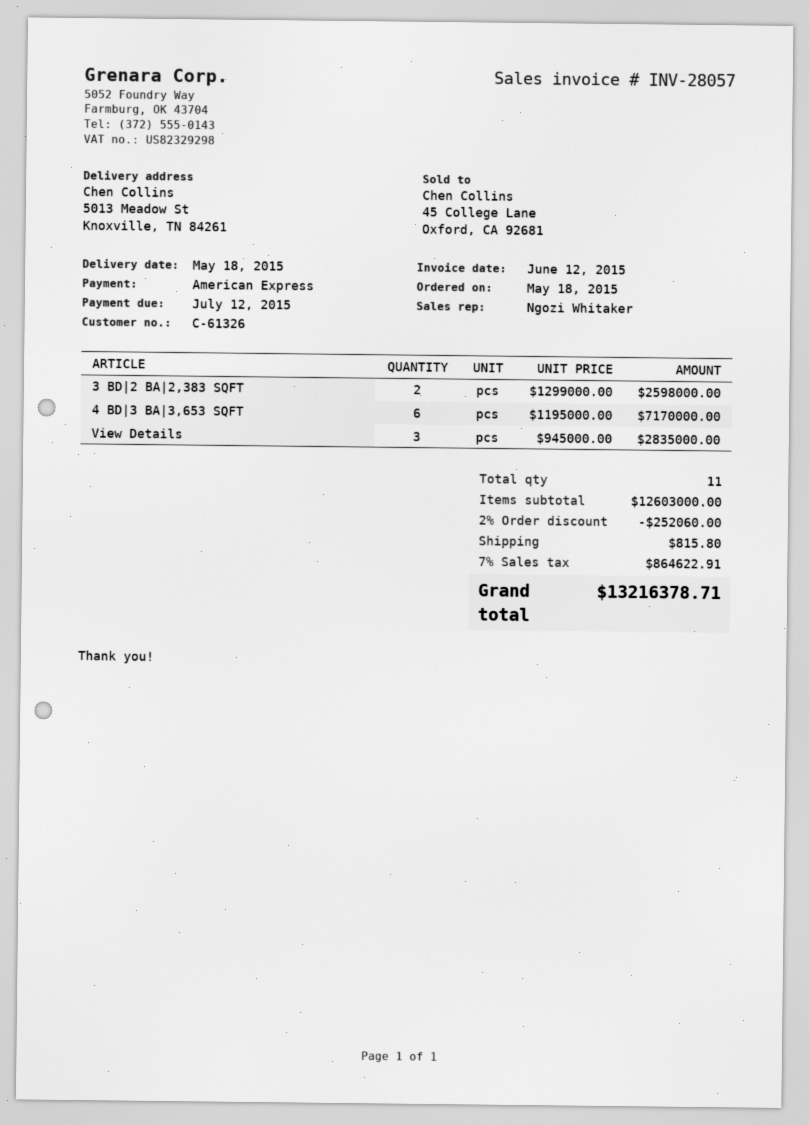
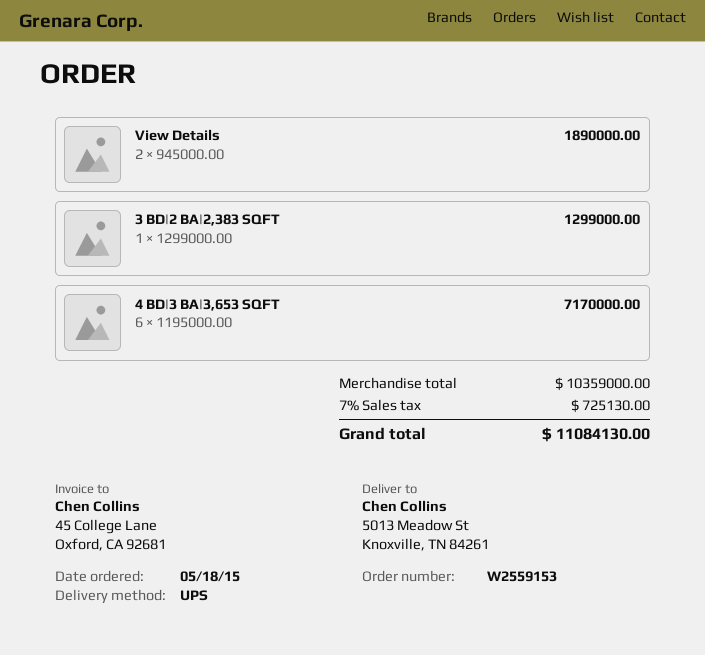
3 BD|2 BA|2,383 SQFT: 2 x 1299000.00 = 2598000.00 -> 1 x 1299000.00 = 1299000.00
View Details: 3 x 945000.00 = 2835000.00 -> 2 x 945000.00 = 1890000.00
subtotal: 12603000.00 -> 10359000.00
discount: 2% = 252060.00 -> none
shipping: 815.80 -> none
tax: 7% = 864622.91 -> 7% = 725130.00
total: 13216378.71 -> 11084130.00

